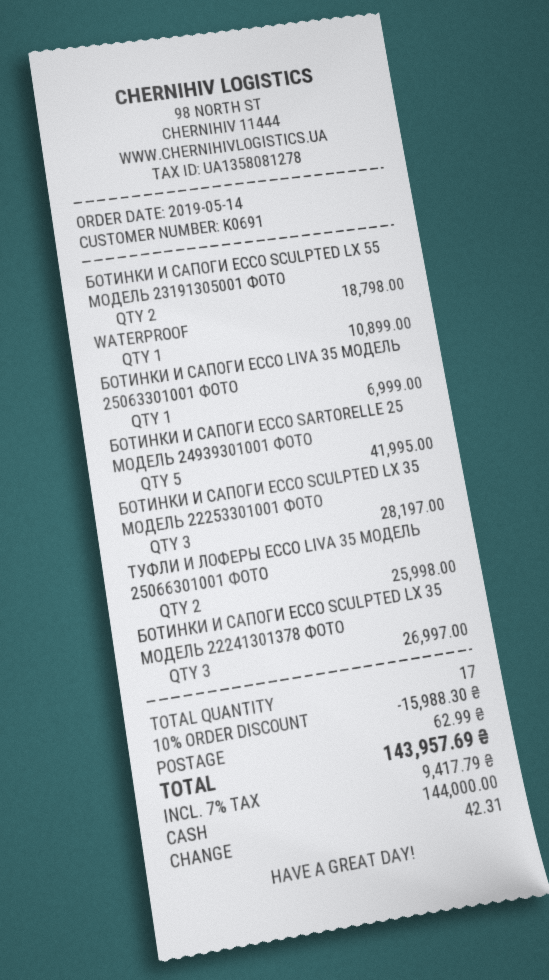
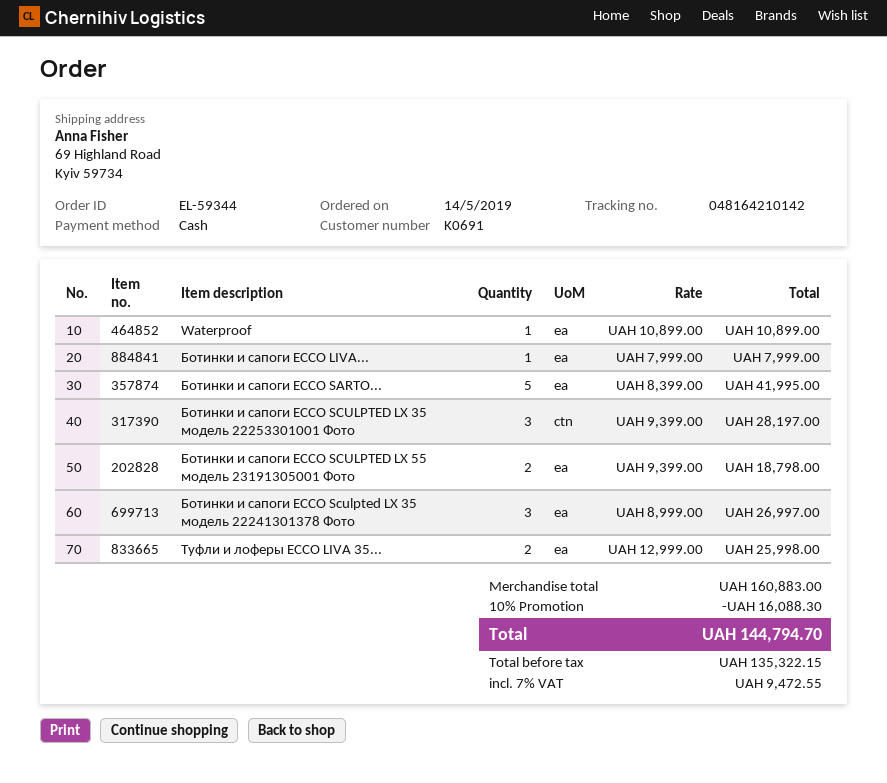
БОТИНКИ И САПОГИ ECCO LIVA 35 МОДЕЛЬ 25063301001 ФОТО: 1 for 6999.00 -> 1 for 7999.00
discount: 10% = 15988.30 -> 10% = 16088.30
shipping: 62.99 -> none
tax: 7% = 9417.79 -> 7% = 9472.55
total: 143957.69 -> 144794.70

